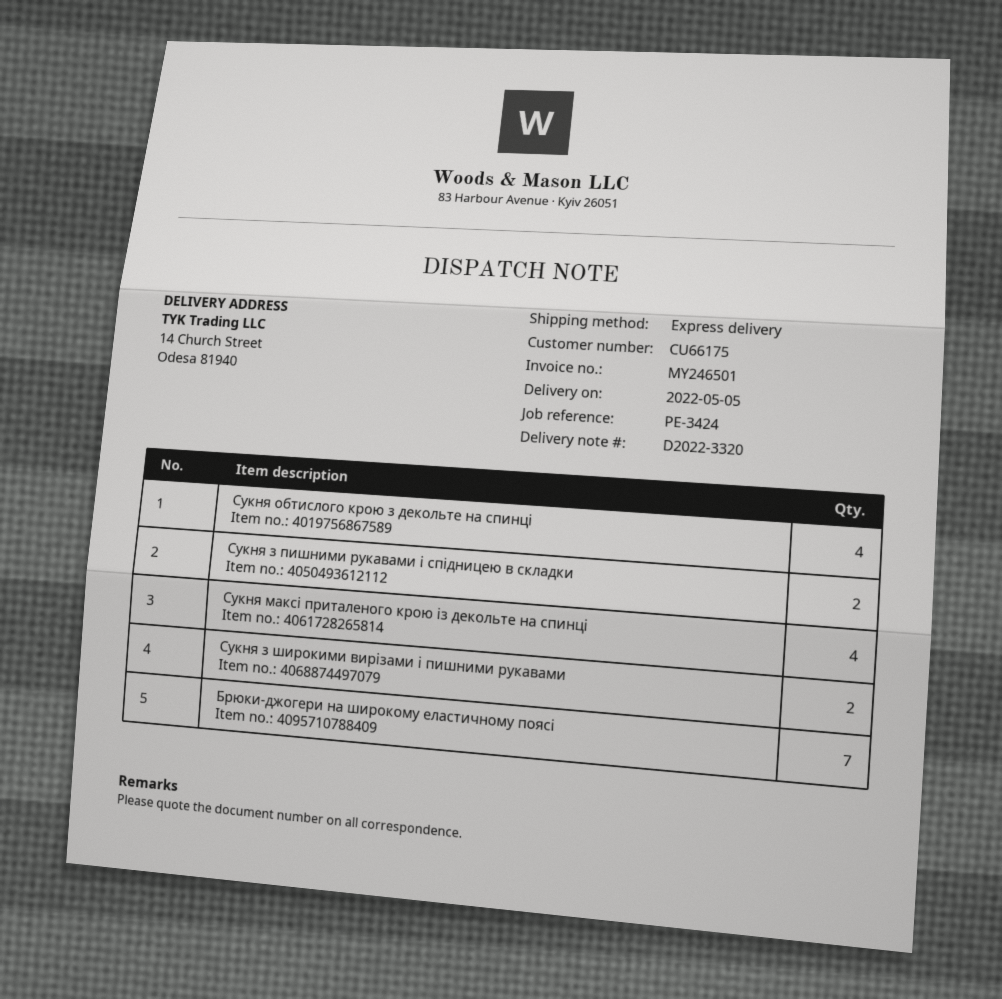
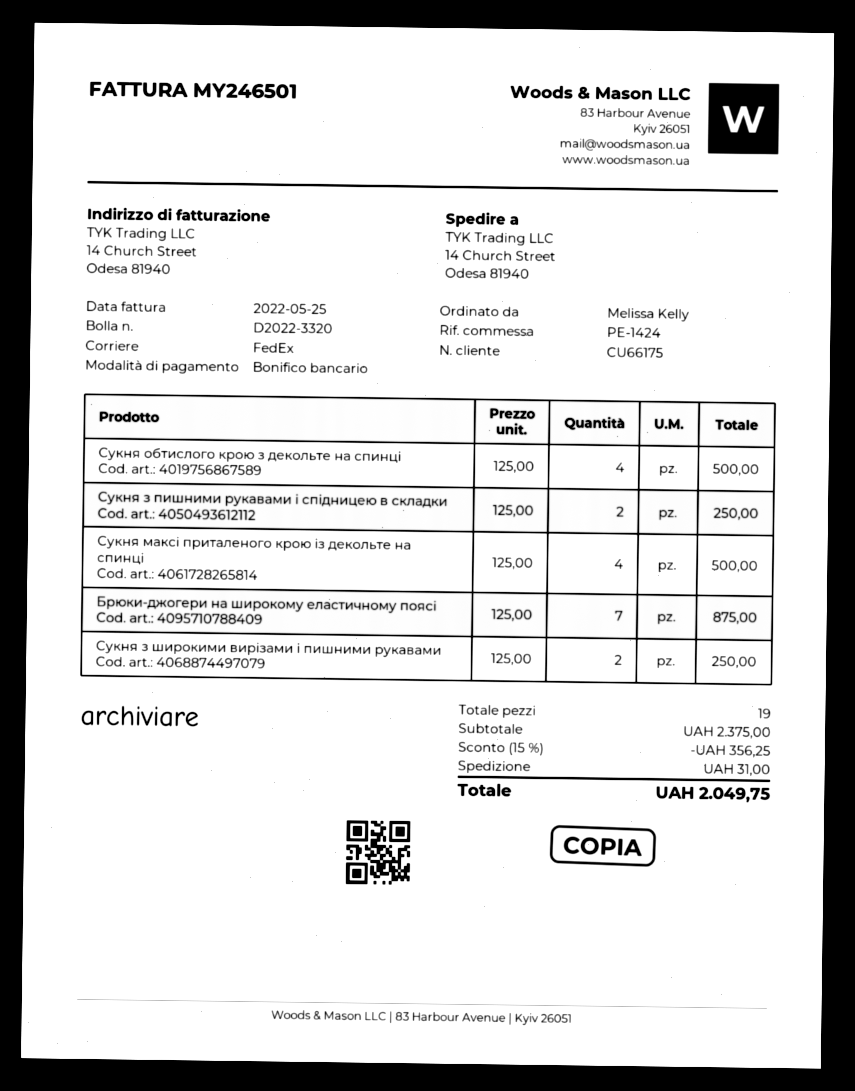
reference: PE-3424 -> PE-1424
shipping method: express -> FedEx

